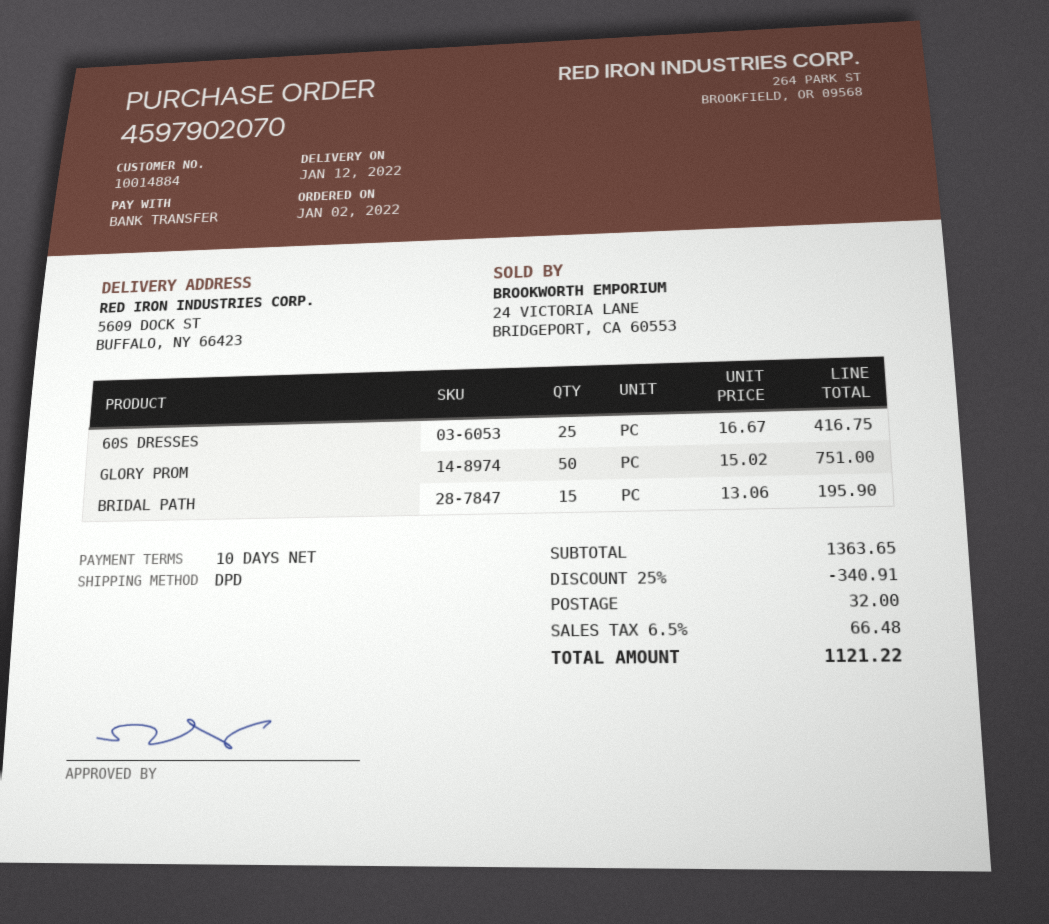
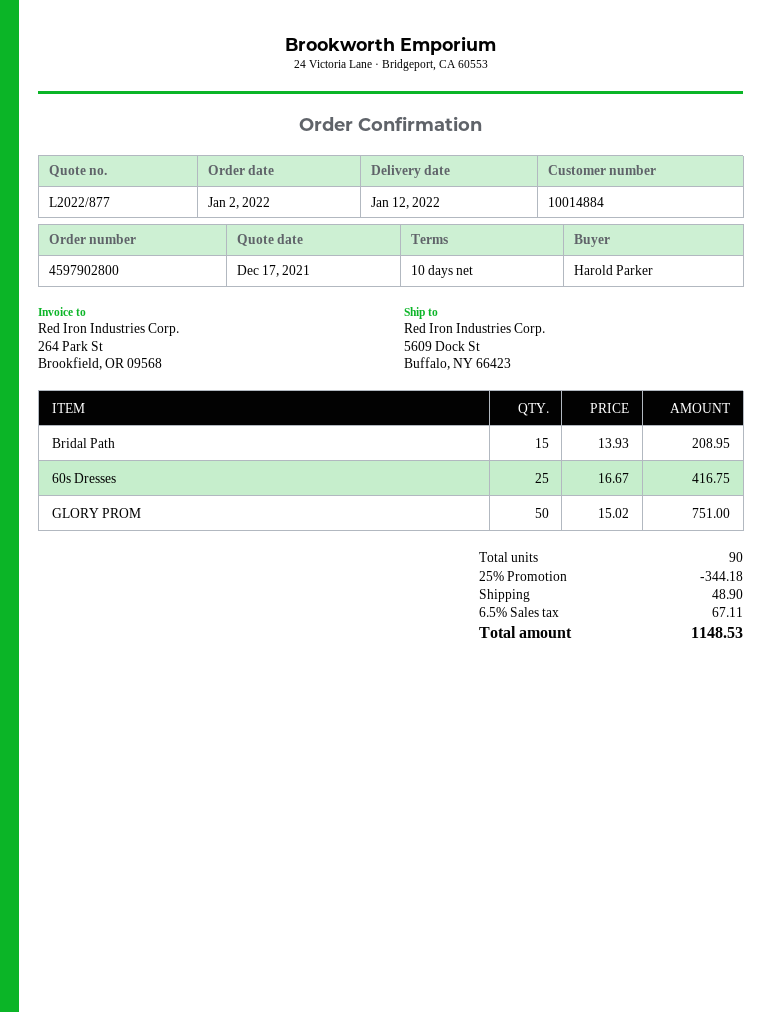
order number: 4597902070 -> 4597902800
BRIDAL PATH: 15 x 13.06 = 195.90 -> 15 x 13.93 = 208.95
discount: 25% = 340.91 -> 25% = 344.18
shipping: 32.00 -> 48.90
tax: 6.5% = 66.48 -> 6.5% = 67.11
total: 1121.22 -> 1148.53

